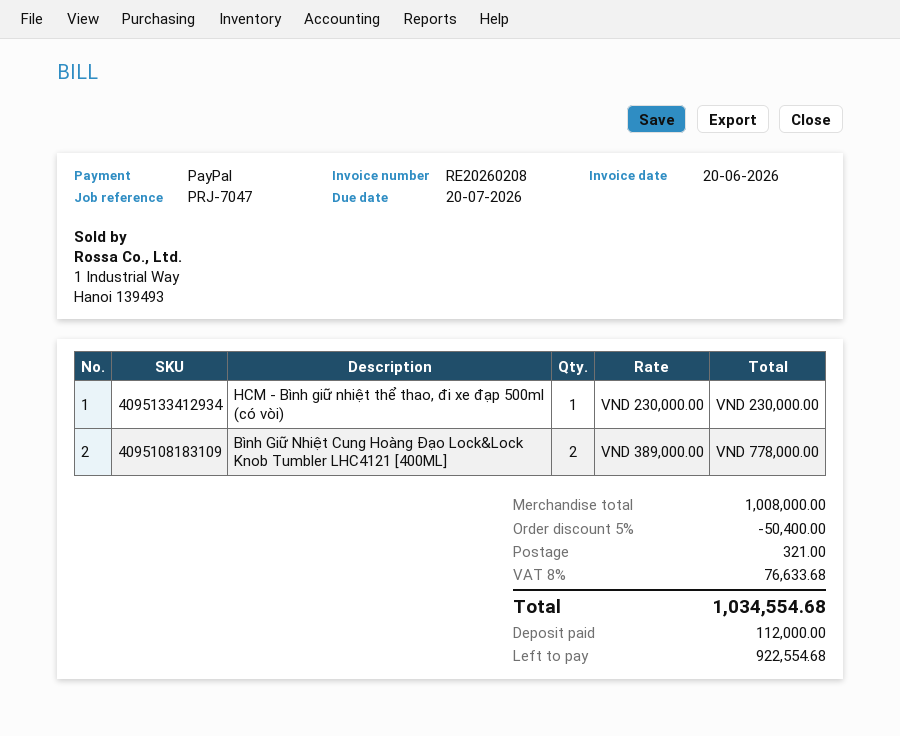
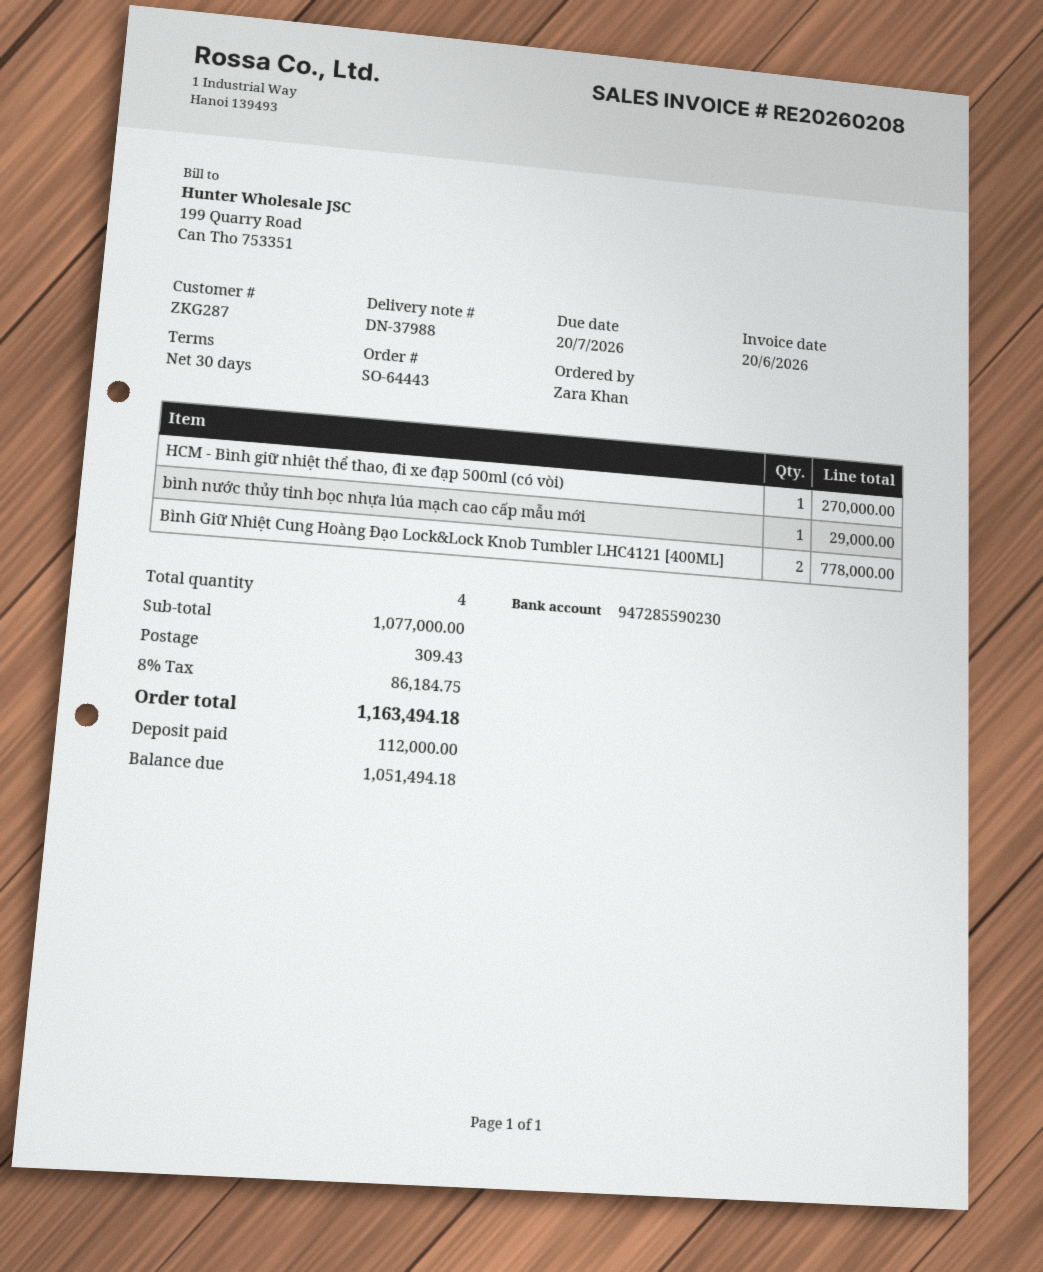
HCM - Bình giữ nhiệt thể thao, đi xe đạp 500ml (có vòi): 1 for 230000.00 -> 1 for 270000.00
bình nước thủy tinh bọc nhựa lúa mạch cao cấp mẫu mới: none -> 1 for 29000.00
subtotal: 1008000.00 -> 1077000.00
discount: 5% = 50400.00 -> none
shipping: 321.00 -> 309.43
tax: 8% = 76633.68 -> 8% = 86184.75
total: 1034554.68 -> 1163494.18
balance: 922554.68 -> 1051494.18

